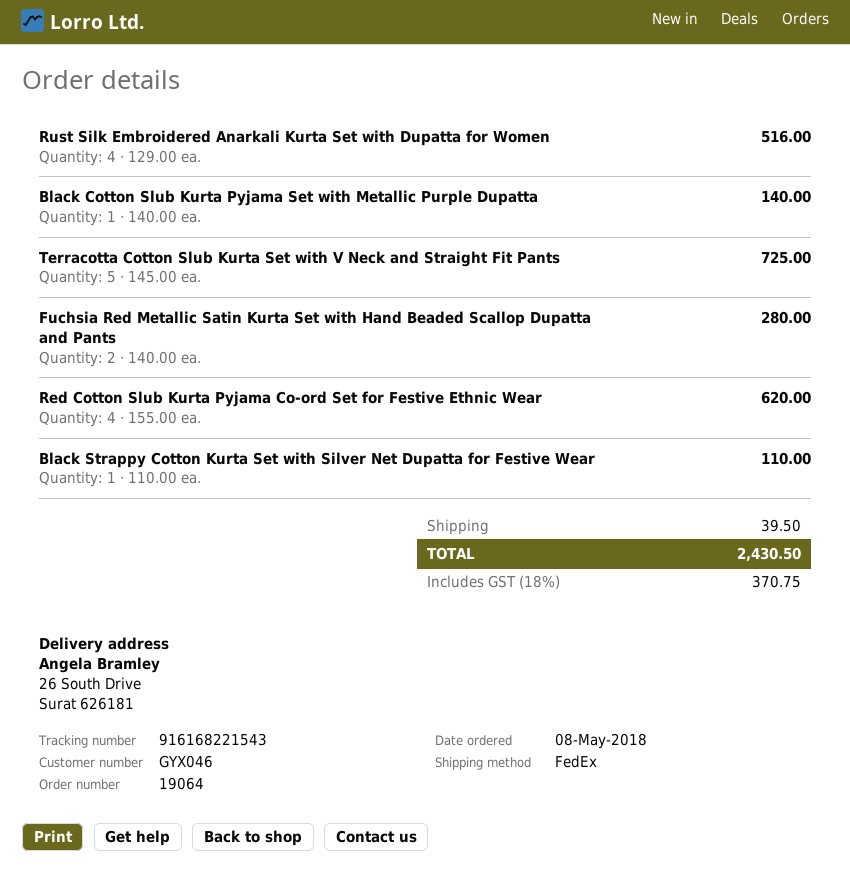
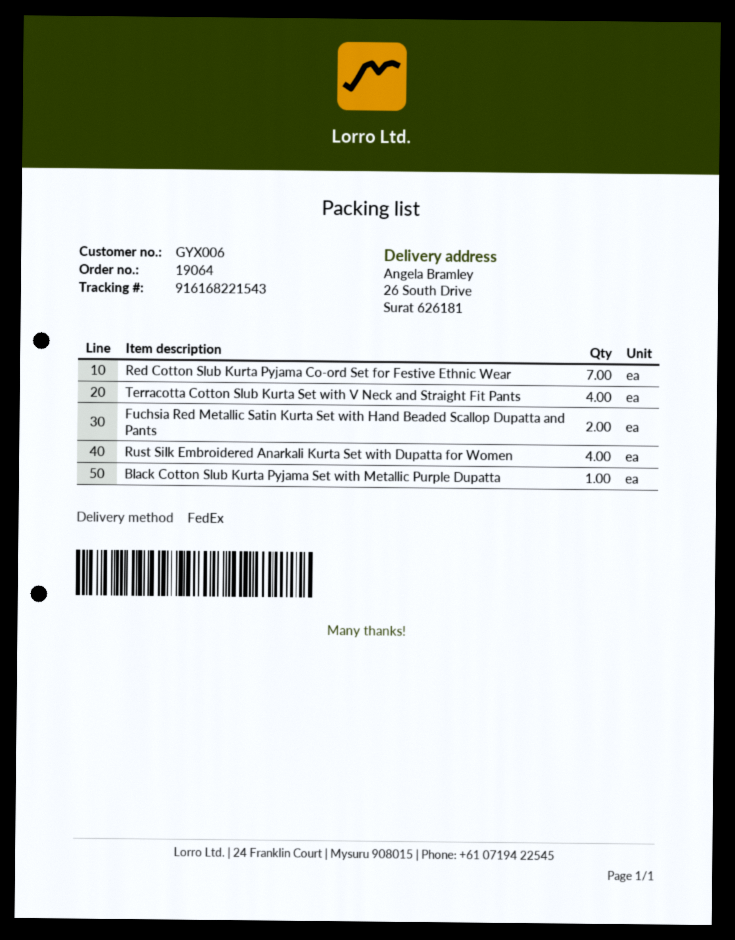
customer number: GYX046 -> GYX006
Terracotta Cotton Slub Kurta Set with V Neck and Straight Fit Pants: 5 -> 4
Red Cotton Slub Kurta Pyjama Co-ord Set for Festive Ethnic Wear: 4 -> 7
Black Strappy Cotton Kurta Set with Silver Net Dupatta for Festive Wear: 1 -> none

